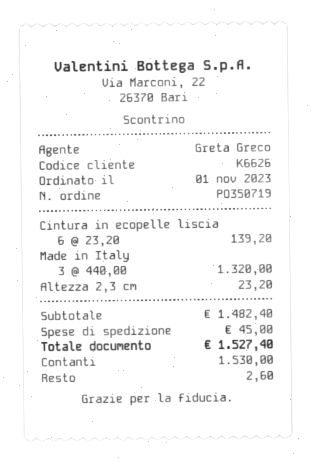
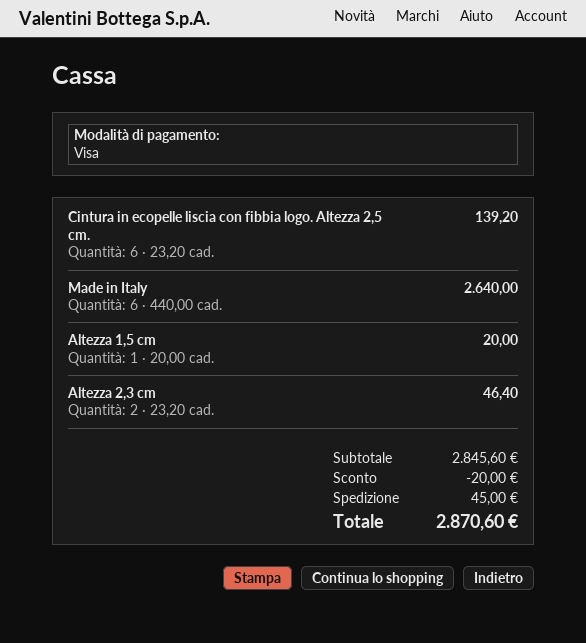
payment method: cash -> Visa
Made in Italy: 3 x 440.00 = 1320.00 -> 6 x 440.00 = 2640.00
Altezza 2,3 cm: 1 x 23.20 = 23.20 -> 2 x 23.20 = 46.40
Altezza 1,5 cm: none -> 1 x 20.00 = 20.00
subtotal: 1482.40 -> 2845.60
discount: none -> 20.00
total: 1527.40 -> 2870.60

